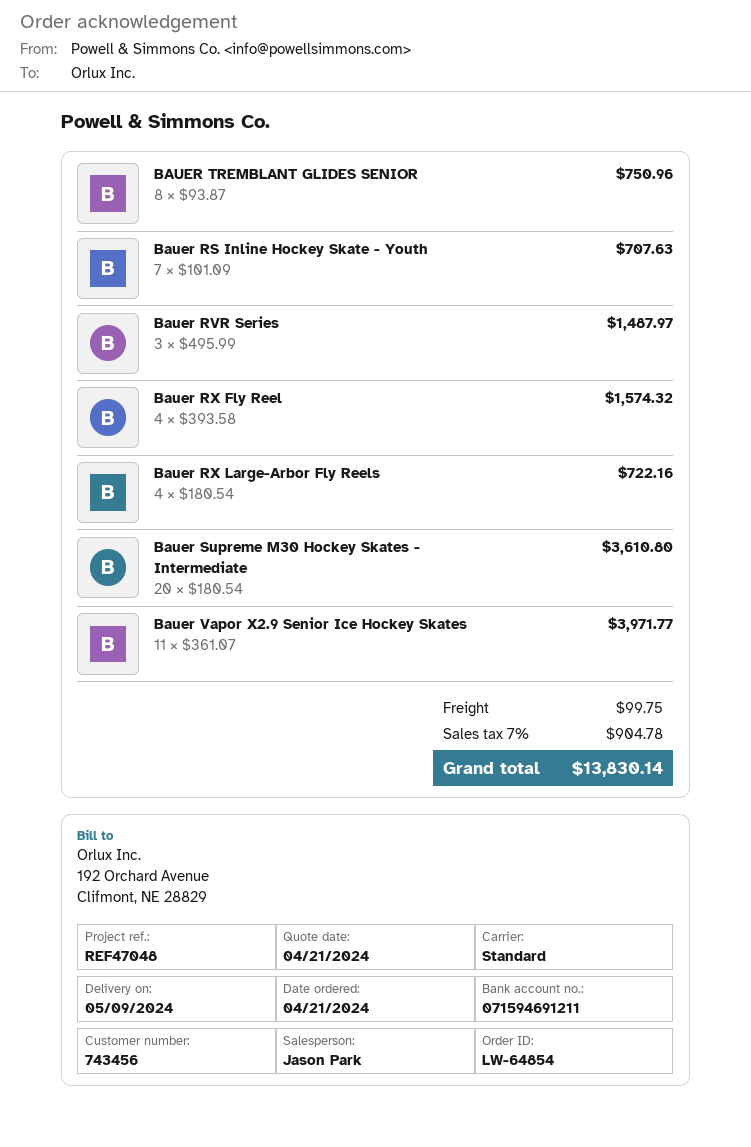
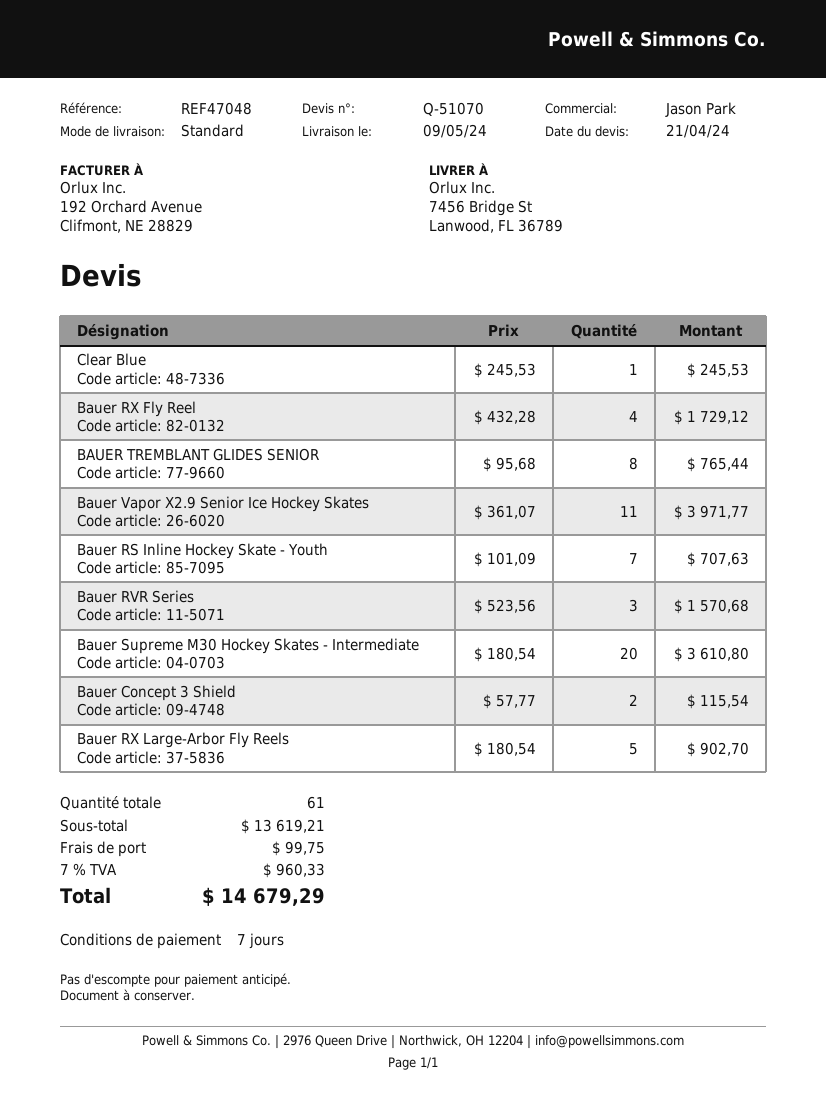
BAUER TREMBLANT GLIDES SENIOR: 8 x 93.87 = 750.96 -> 8 x 95.68 = 765.44
Bauer RVR Series: 3 x 495.99 = 1487.97 -> 3 x 523.56 = 1570.68
Bauer RX Fly Reel: 4 x 393.58 = 1574.32 -> 4 x 432.28 = 1729.12
Bauer RX Large-Arbor Fly Reels: 4 x 180.54 = 722.16 -> 5 x 180.54 = 902.70
Clear Blue: none -> 1 x 245.53 = 245.53
Bauer Concept 3 Shield: none -> 2 x 57.77 = 115.54
tax: 7% = 904.78 -> 7% = 960.33
total: 13830.14 -> 14679.29

